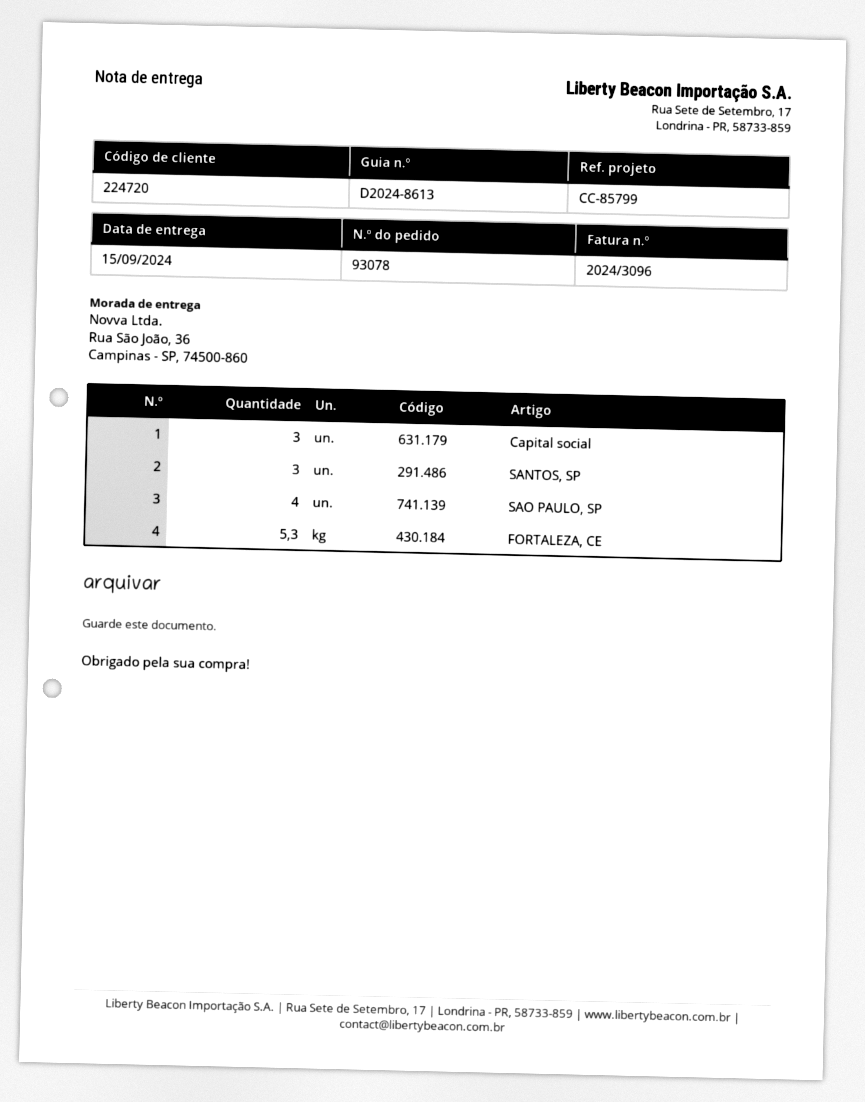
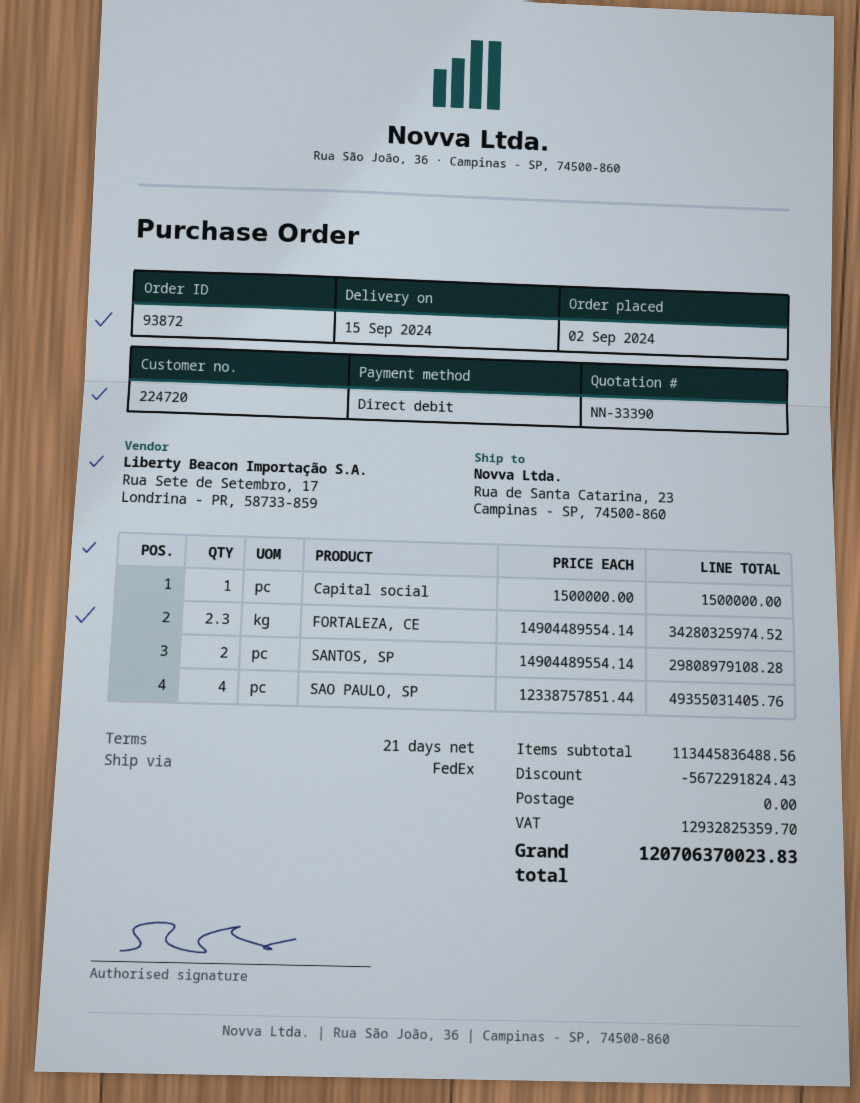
order number: 93078 -> 93872
ship to: Rua São João, 36, Campinas - SP, 74500-860 -> Rua de Santa Catarina, 23, Campinas - SP, 74500-860
Capital social: 3 -> 1
SANTOS, SP: 3 -> 2
FORTALEZA, CE: 5.3 -> 2.3

